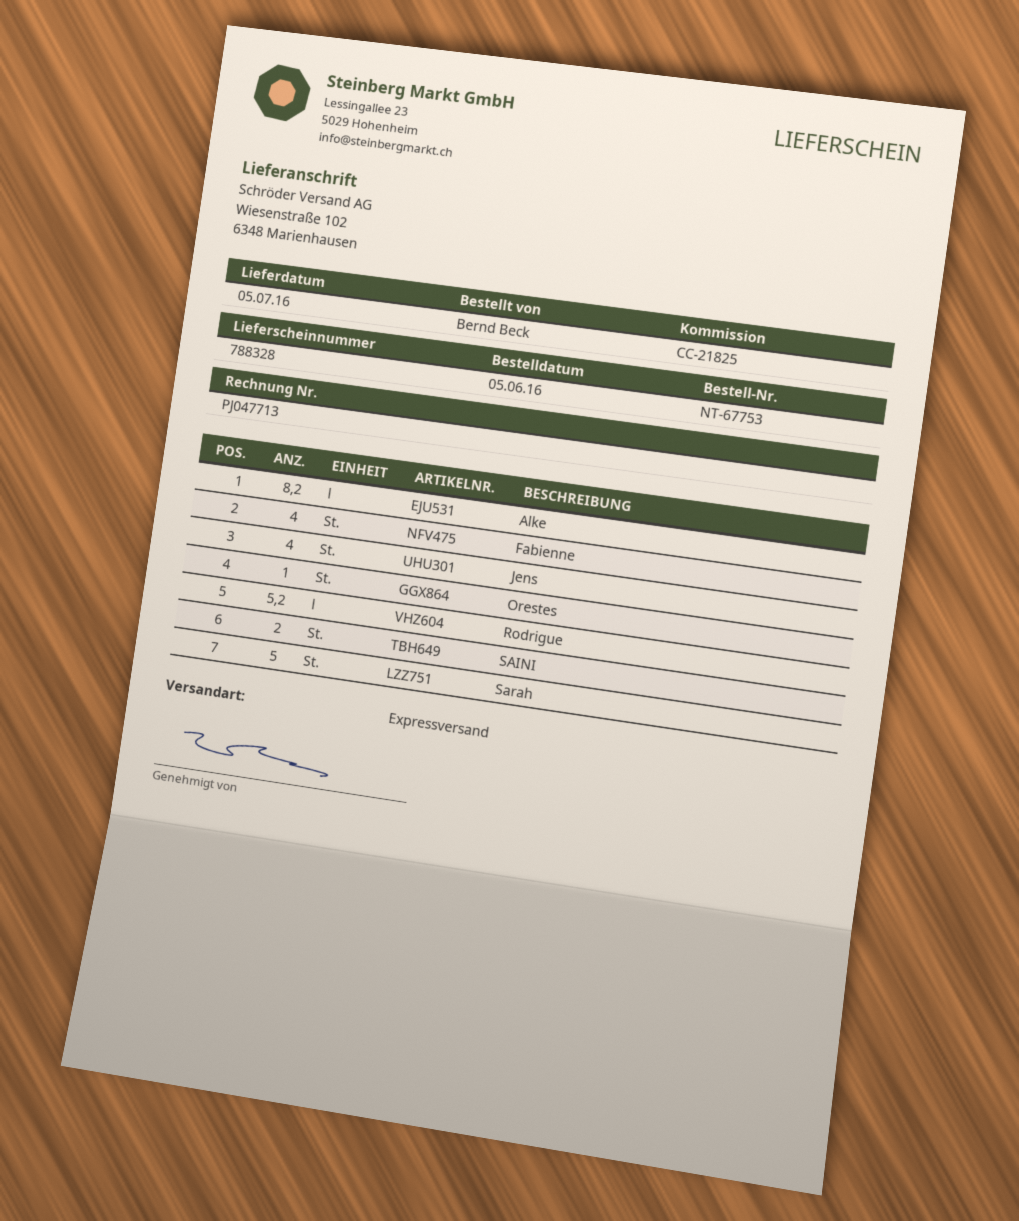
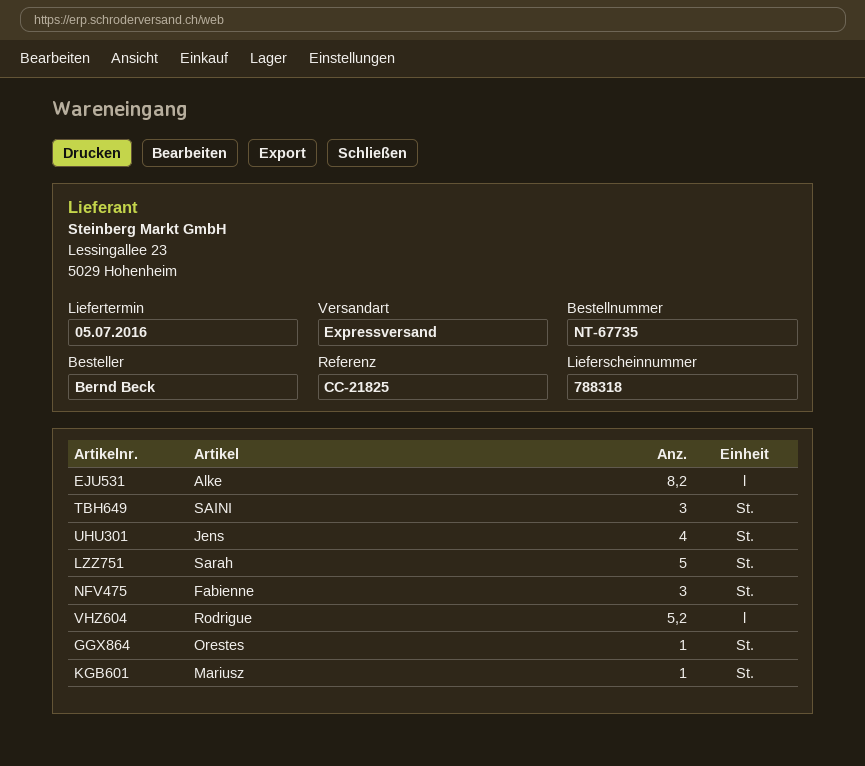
order number: NT-67753 -> NT-67735
delivery note number: 788328 -> 788318
Fabienne: 4 -> 3
SAINI: 2 -> 3
Mariusz: none -> 1

